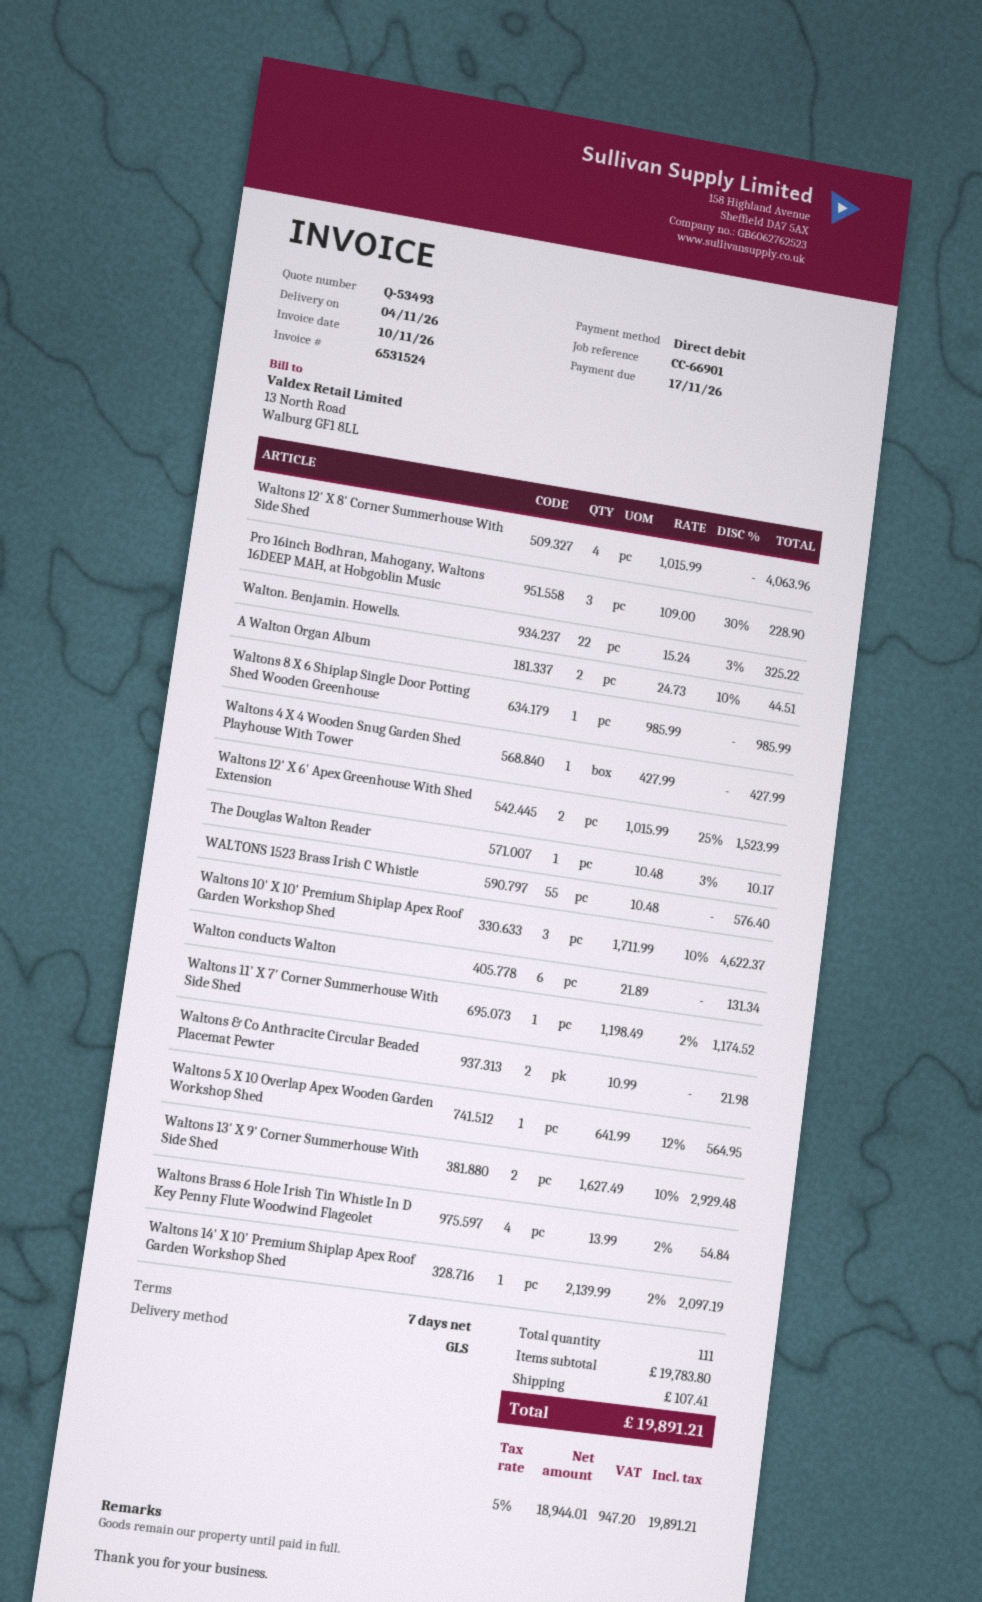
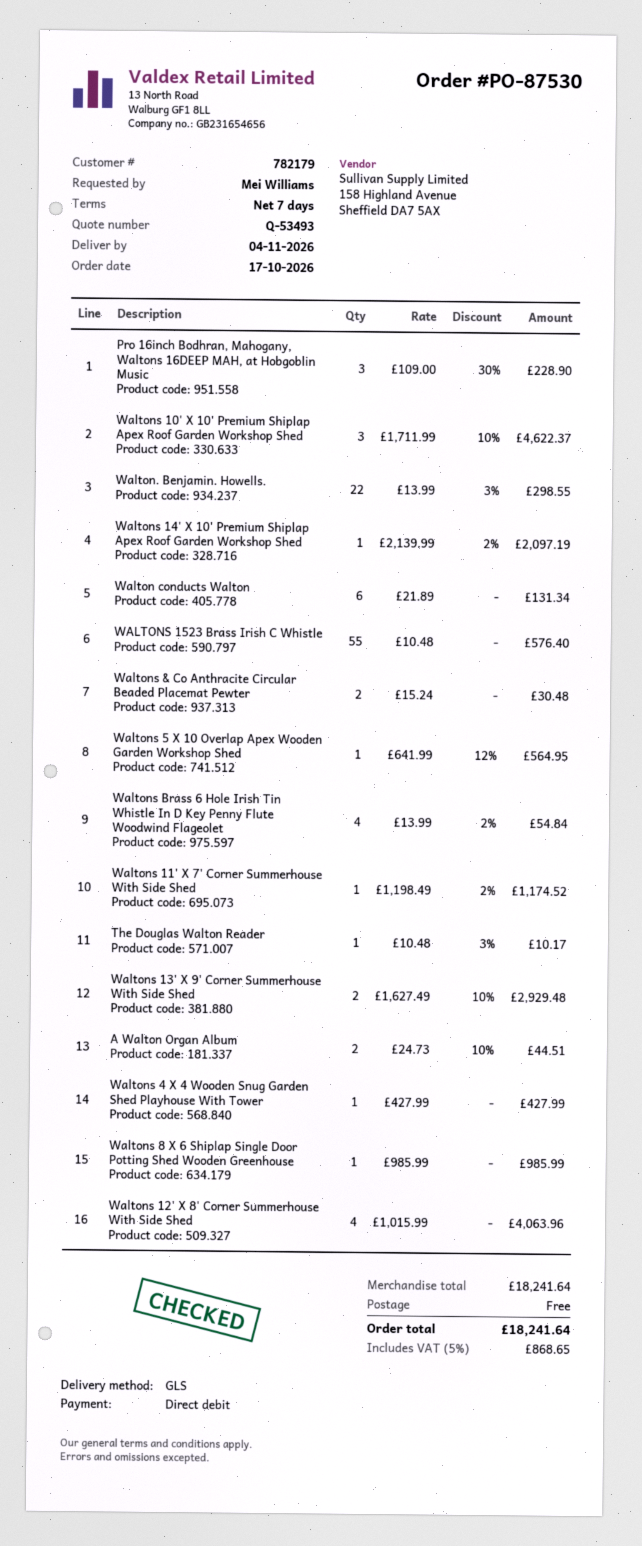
Walton. Benjamin. Howells.: 22 x 15.24 - 3% = 325.22 -> 22 x 13.99 - 3% = 298.55
Waltons 12' X 6' Apex Greenhouse With Shed Extension: 2 x 1015.99 - 25% = 1523.99 -> none
Waltons & Co Anthracite Circular Beaded Placemat Pewter: 2 x 10.99 = 21.98 -> 2 x 15.24 = 30.48
subtotal: 19783.80 -> 18241.64
shipping: 107.41 -> 0.00
tax: 5% = 947.20 -> 5% = 868.65
total: 19891.21 -> 18241.64

